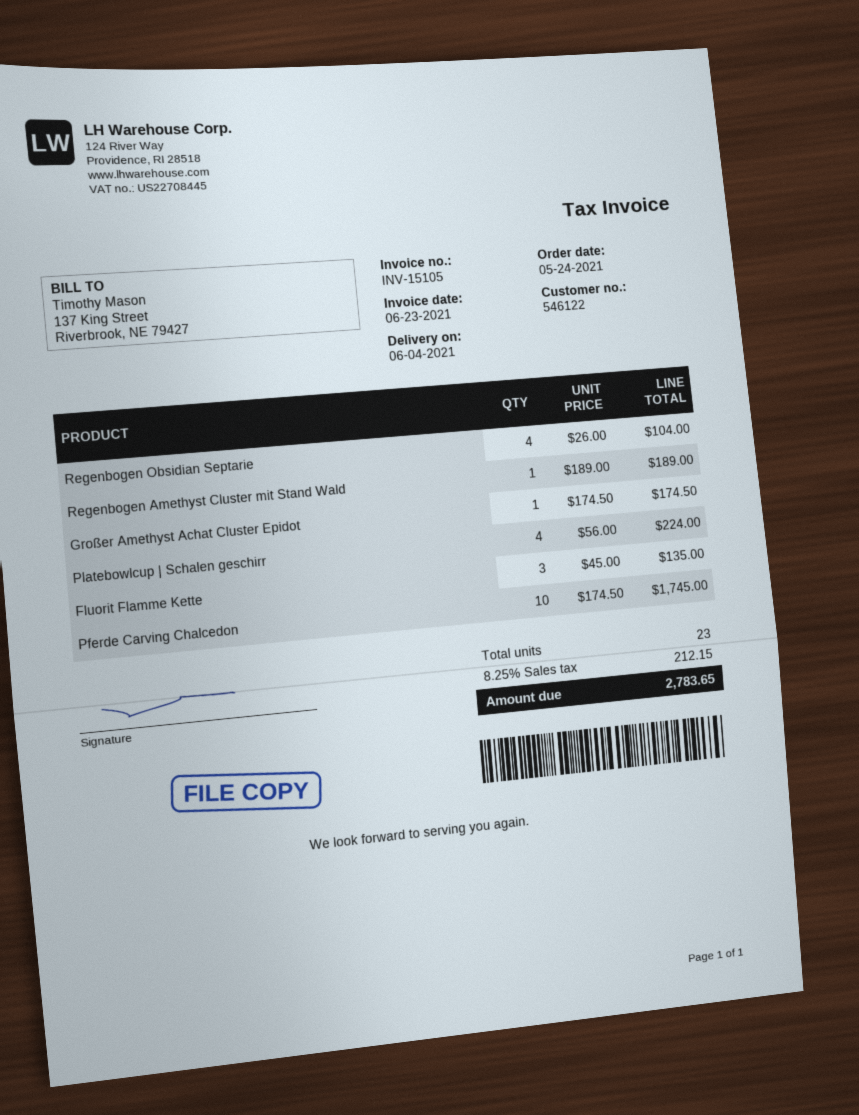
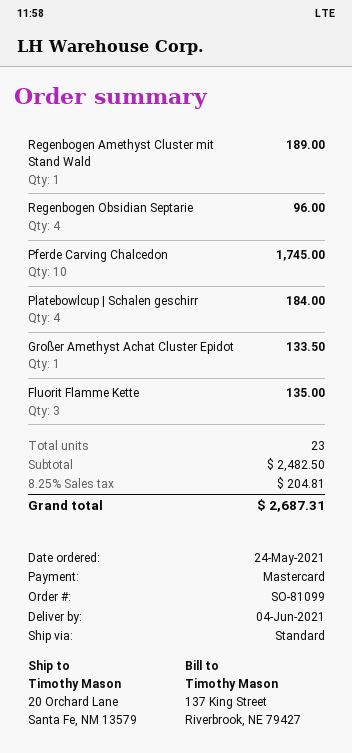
Regenbogen Obsidian Septarie: 4 for 104.00 -> 4 for 96.00
Großer Amethyst Achat Cluster Epidot: 1 for 174.50 -> 1 for 133.50
Platebowlcup | Schalen geschirr: 4 for 224.00 -> 4 for 184.00
tax: 8.25% = 212.15 -> 8.25% = 204.81
total: 2783.65 -> 2687.31

